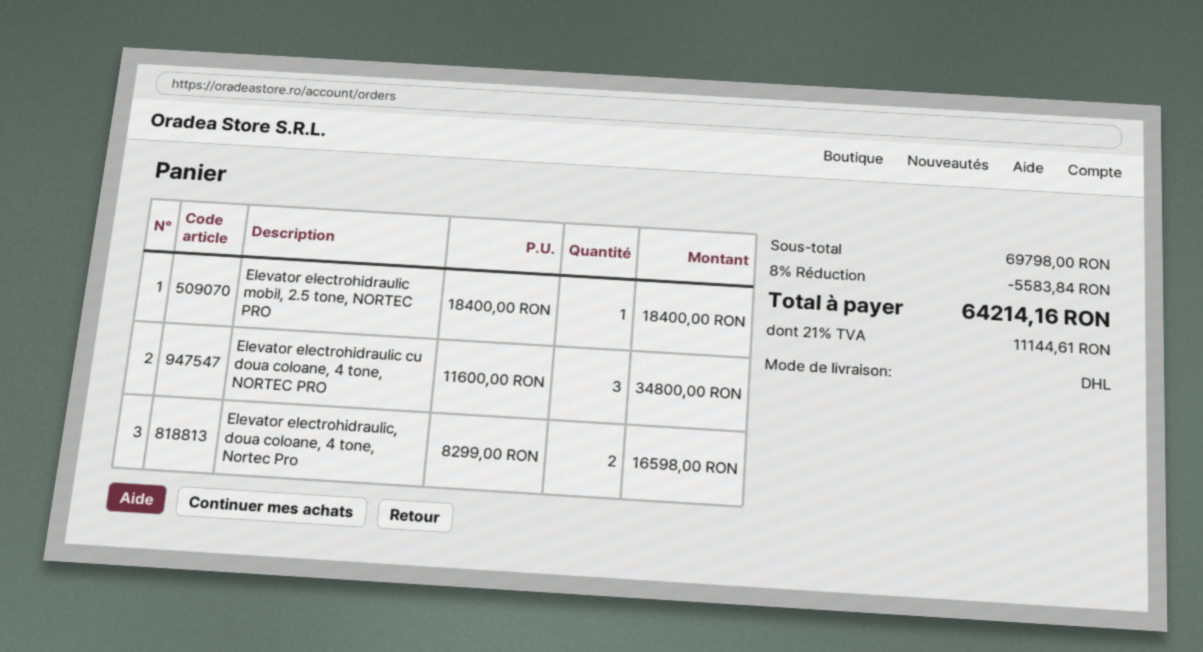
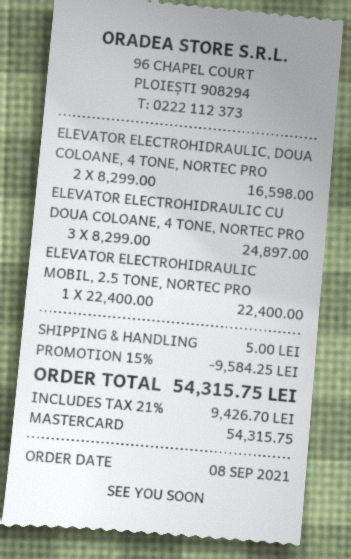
Elevator electrohidraulic mobil, 2.5 tone, NORTEC PRO: 1 x 18400.00 = 18400.00 -> 1 x 22400.00 = 22400.00
Elevator electrohidraulic cu doua coloane, 4 tone, NORTEC PRO: 3 x 11600.00 = 34800.00 -> 3 x 8299.00 = 24897.00
discount: 8% = 5583.84 -> 15% = 9584.25
shipping: none -> 5.00
tax: 21% = 11144.61 -> 21% = 9426.70
total: 64214.16 -> 54315.75

